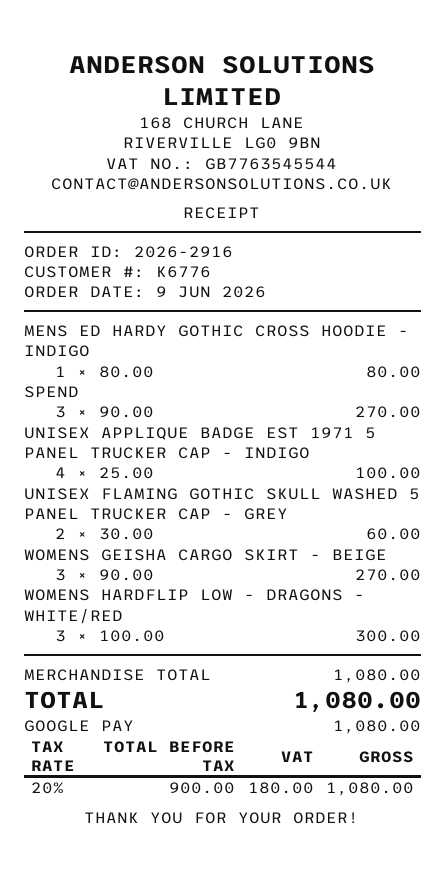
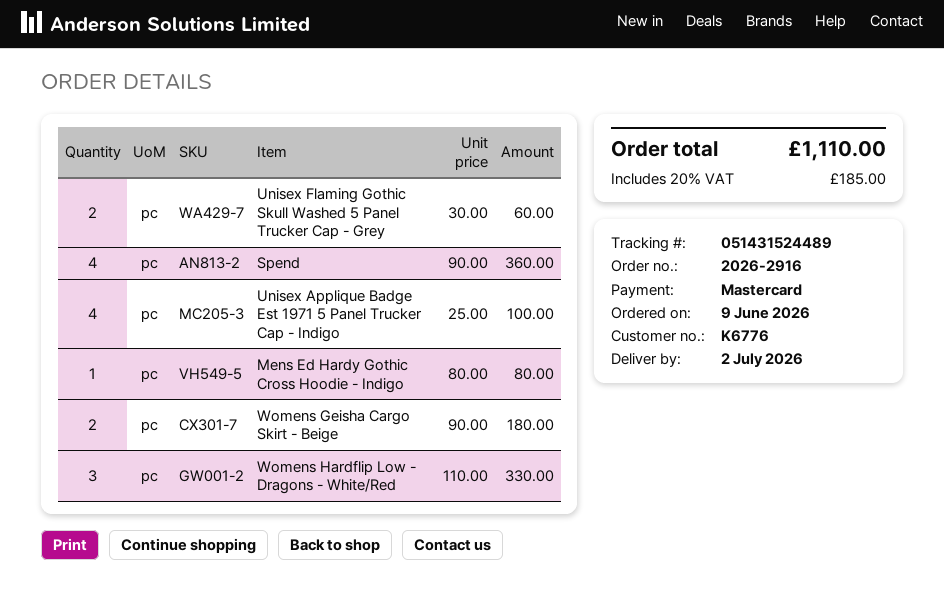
payment method: Google Pay -> Mastercard
SPEND: 3 x 90.00 = 270.00 -> 4 x 90.00 = 360.00
WOMENS GEISHA CARGO SKIRT - BEIGE: 3 x 90.00 = 270.00 -> 2 x 90.00 = 180.00
WOMENS HARDFLIP LOW - DRAGONS - WHITE/RED: 3 x 100.00 = 300.00 -> 3 x 110.00 = 330.00
tax: 20% = 180.00 -> 20% = 185.00
total: 1080.00 -> 1110.00

